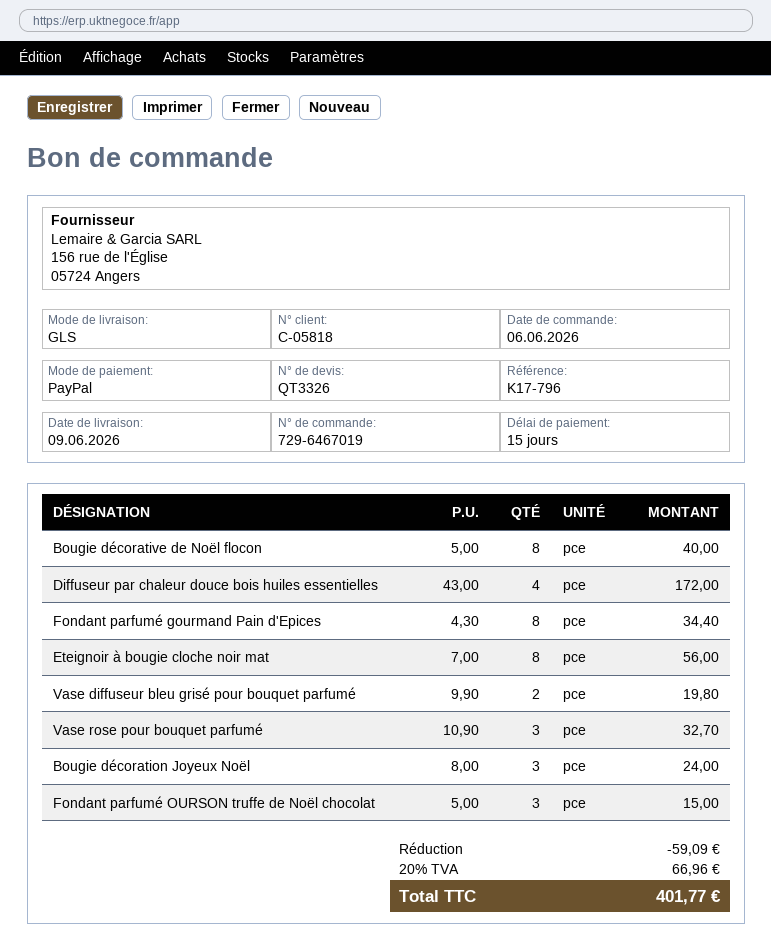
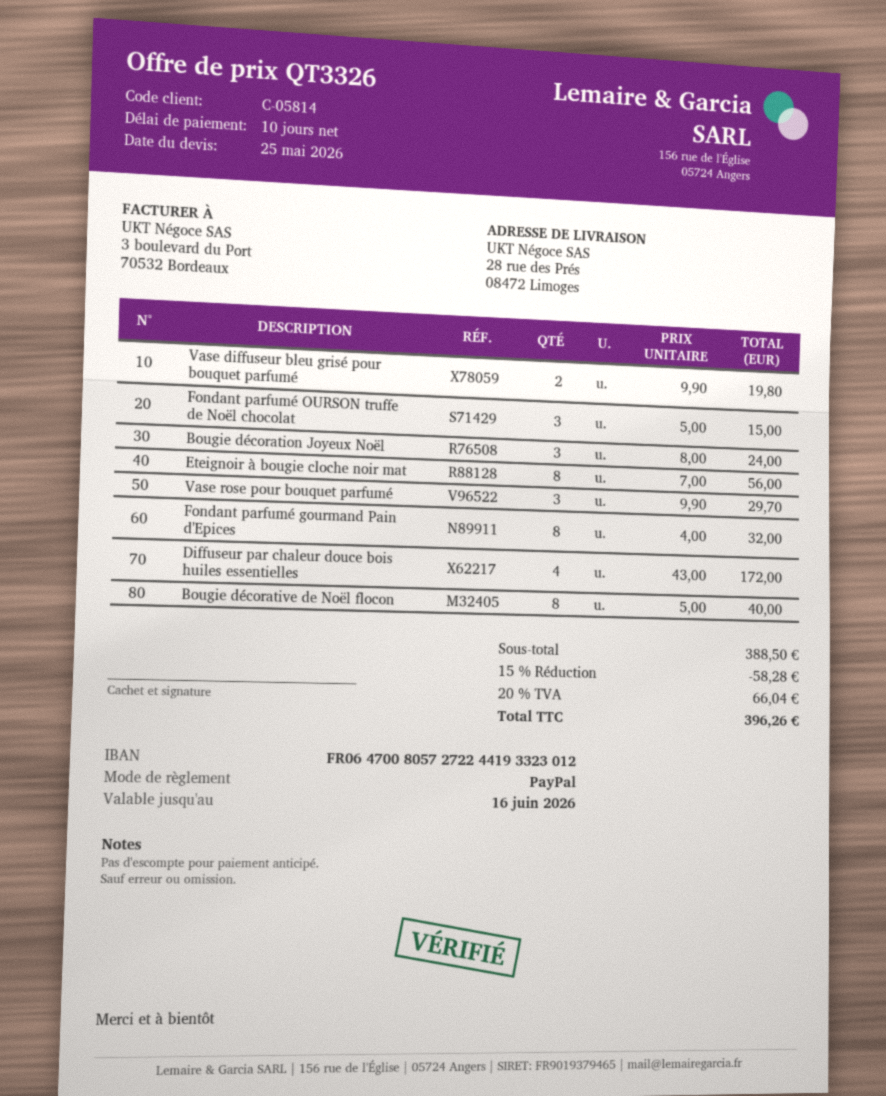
payment terms: 15 days -> 10 days
customer number: C-05818 -> C-05814
Fondant parfumé gourmand Pain d'Epices: 8 x 4.30 = 34.40 -> 8 x 4.00 = 32.00
Vase rose pour bouquet parfumé: 3 x 10.90 = 32.70 -> 3 x 9.90 = 29.70
discount: 59.09 -> 58.28
tax: 20% = 66.96 -> 20% = 66.04
total: 401.77 -> 396.26

